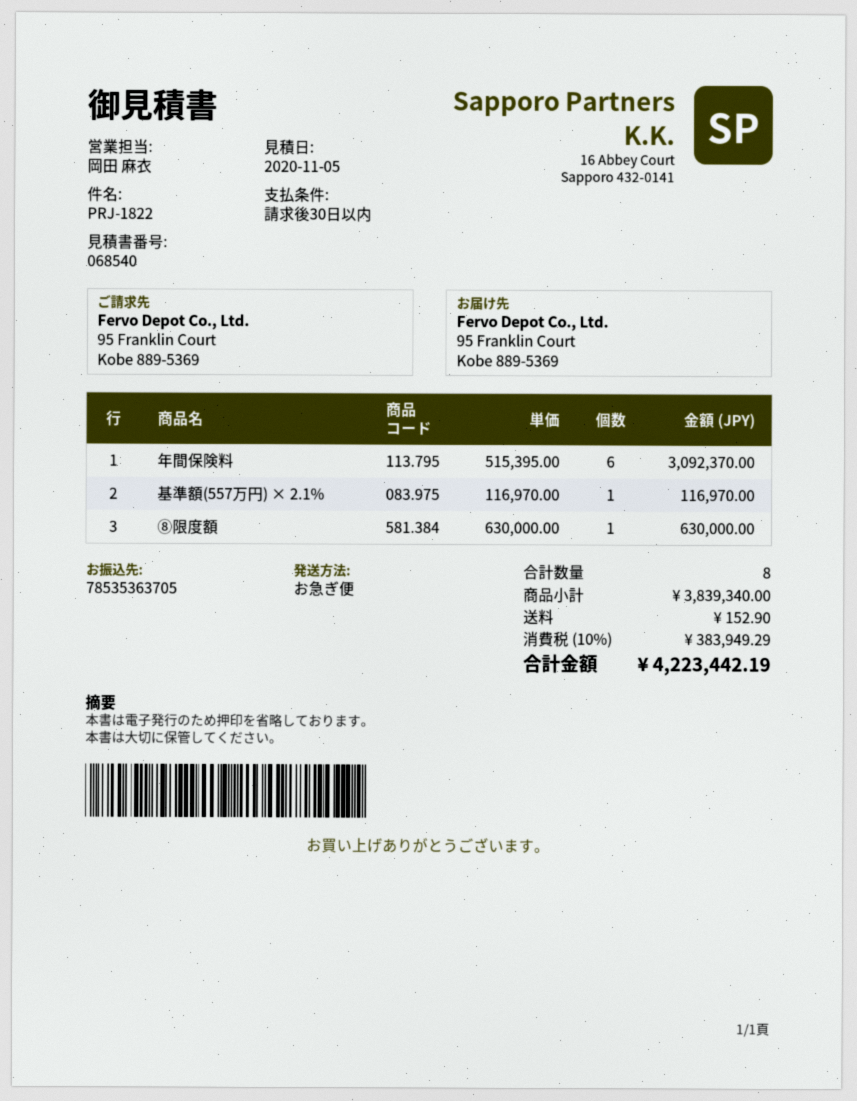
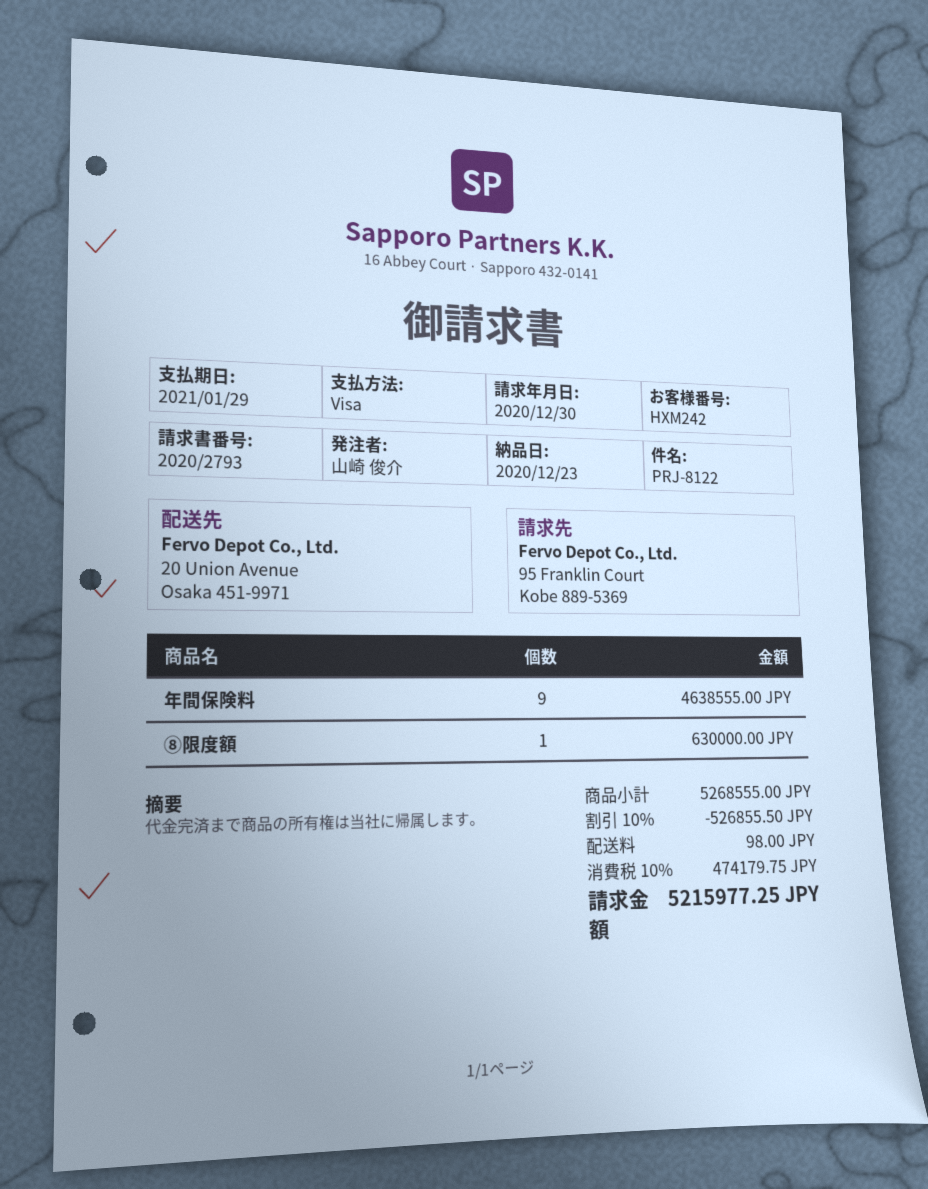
reference: PRJ-1822 -> PRJ-8122
ship to: 95 Franklin Court, Kobe 889-5369 -> 20 Union Avenue, Osaka 451-9971
年間保険料: 6 for 3092370.00 -> 9 for 4638555.00
基準額(557万円) × 2.1%: 1 for 116970.00 -> none
subtotal: 3839340.00 -> 5268555.00
discount: none -> 10% = 526855.50
shipping: 152.90 -> 98.00
tax: 10% = 383949.29 -> 10% = 474179.75
total: 4223442.19 -> 5215977.25

